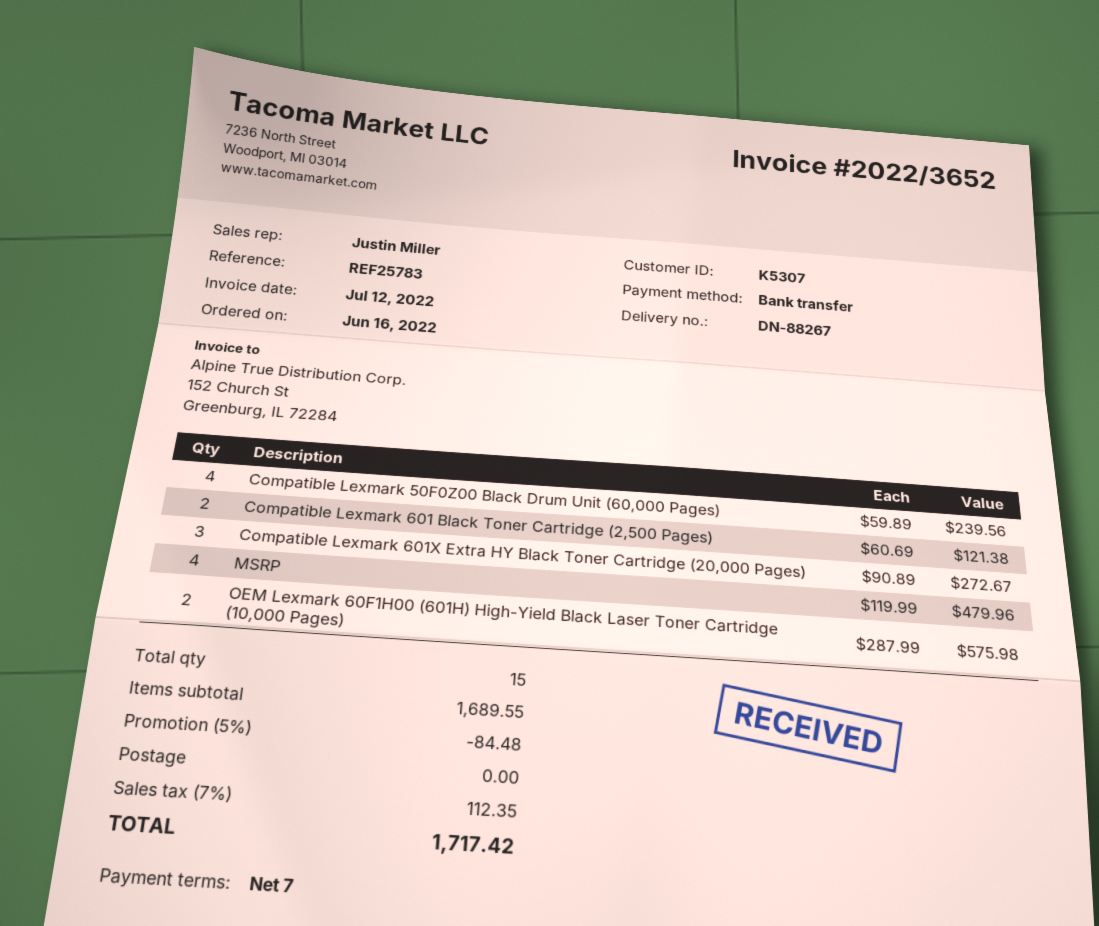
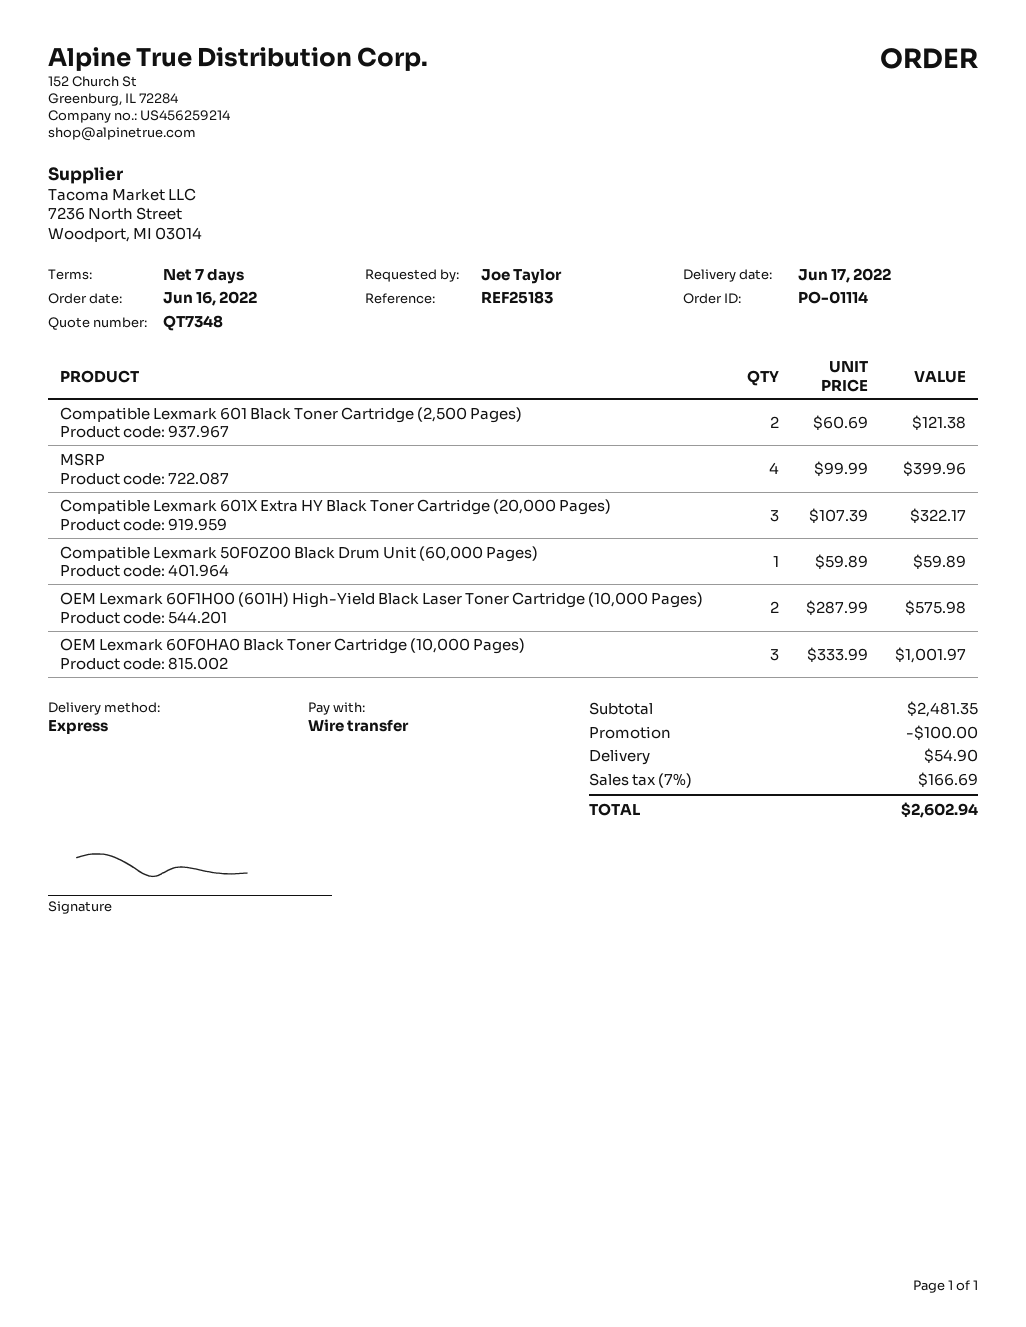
reference: REF25783 -> REF25183
Compatible Lexmark 50F0Z00 Black Drum Unit (60,000 Pages): 4 x 59.89 = 239.56 -> 1 x 59.89 = 59.89
Compatible Lexmark 601X Extra HY Black Toner Cartridge (20,000 Pages): 3 x 90.89 = 272.67 -> 3 x 107.39 = 322.17
MSRP: 4 x 119.99 = 479.96 -> 4 x 99.99 = 399.96
OEM Lexmark 60F0HA0 Black Toner Cartridge (10,000 Pages): none -> 3 x 333.99 = 1001.97
subtotal: 1689.55 -> 2481.35
discount: 84.48 -> 100.00
shipping: 0.00 -> 54.90
tax: 7% = 112.35 -> 7% = 166.69
total: 1717.42 -> 2602.94

